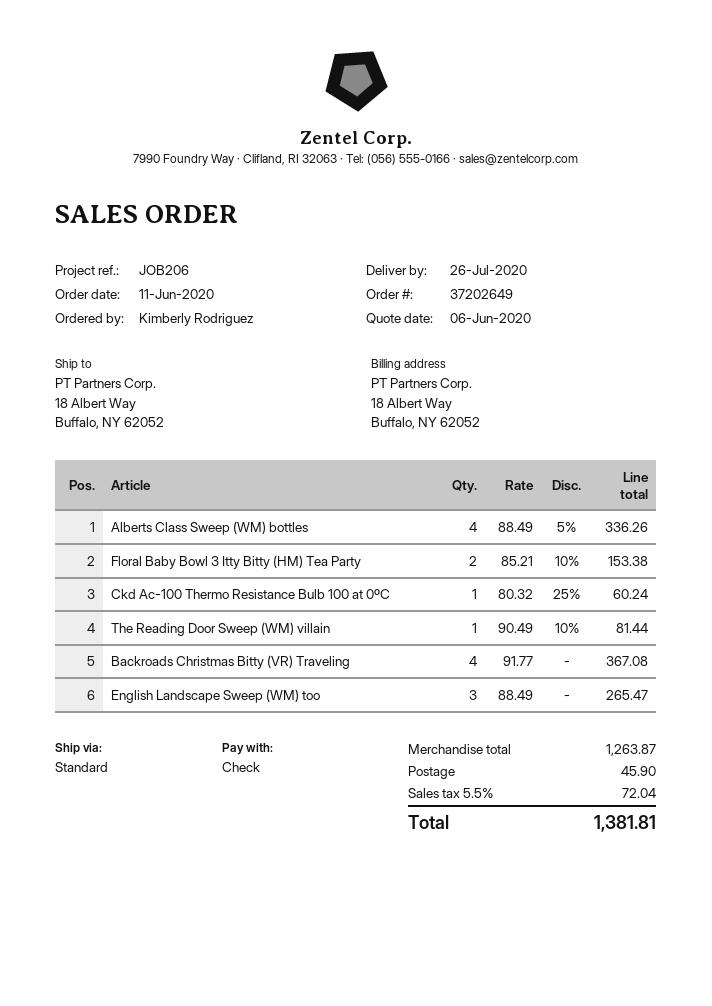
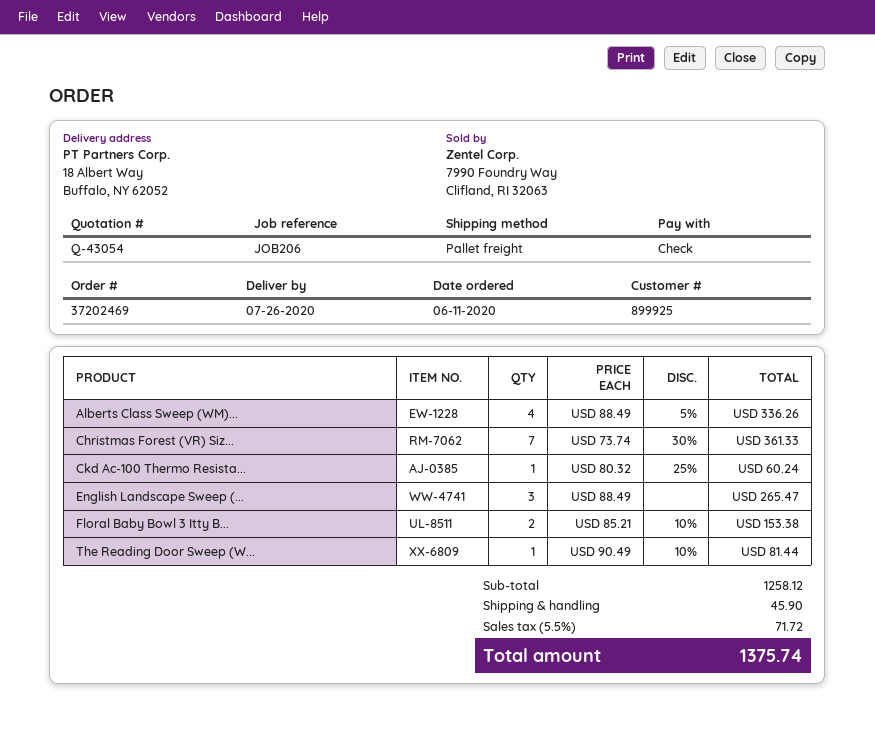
order number: 37202649 -> 37202469
shipping method: standard -> pallet freight
Backroads Christmas Bitty (VR) Traveling: 4 x 91.77 = 367.08 -> none
Christmas Forest (VR) Siz...: none -> 7 x 73.74 - 30% = 361.33
subtotal: 1263.87 -> 1258.12
tax: 5.5% = 72.04 -> 5.5% = 71.72
total: 1381.81 -> 1375.74

